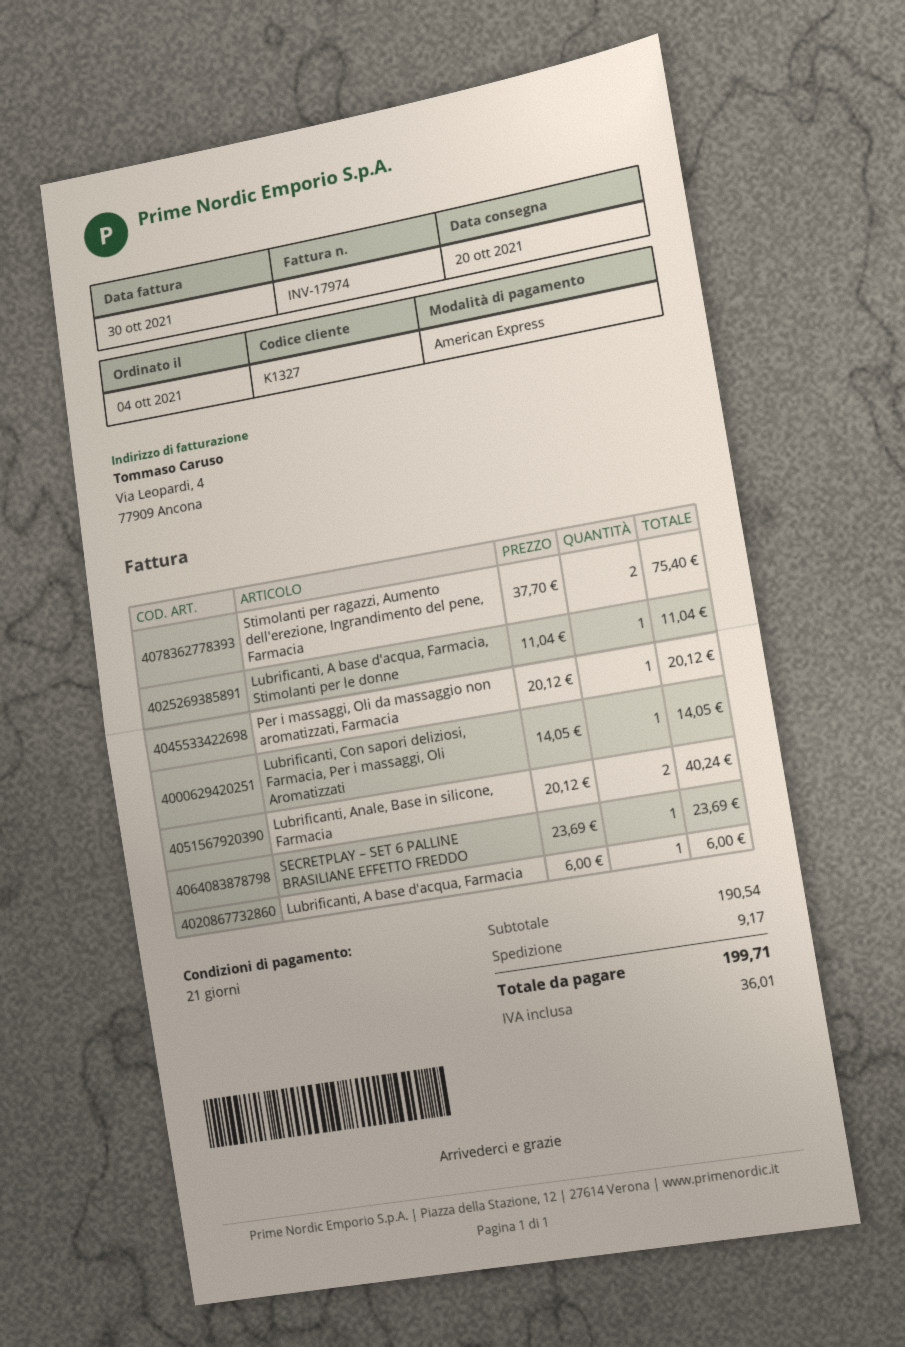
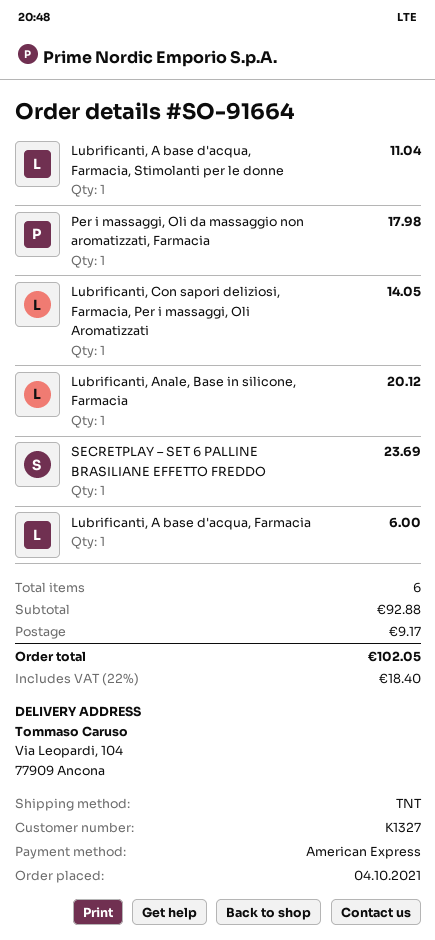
Stimolanti per ragazzi, Aumento dell'erezione, Ingrandimento del pene, Farmacia: 2 for 75.40 -> none
Per i massaggi, Oli da massaggio non aromatizzati, Farmacia: 1 for 20.12 -> 1 for 17.98
Lubrificanti, Anale, Base in silicone, Farmacia: 2 for 40.24 -> 1 for 20.12
subtotal: 190.54 -> 92.88
tax: 36.01 -> 18.40
total: 199.71 -> 102.05

